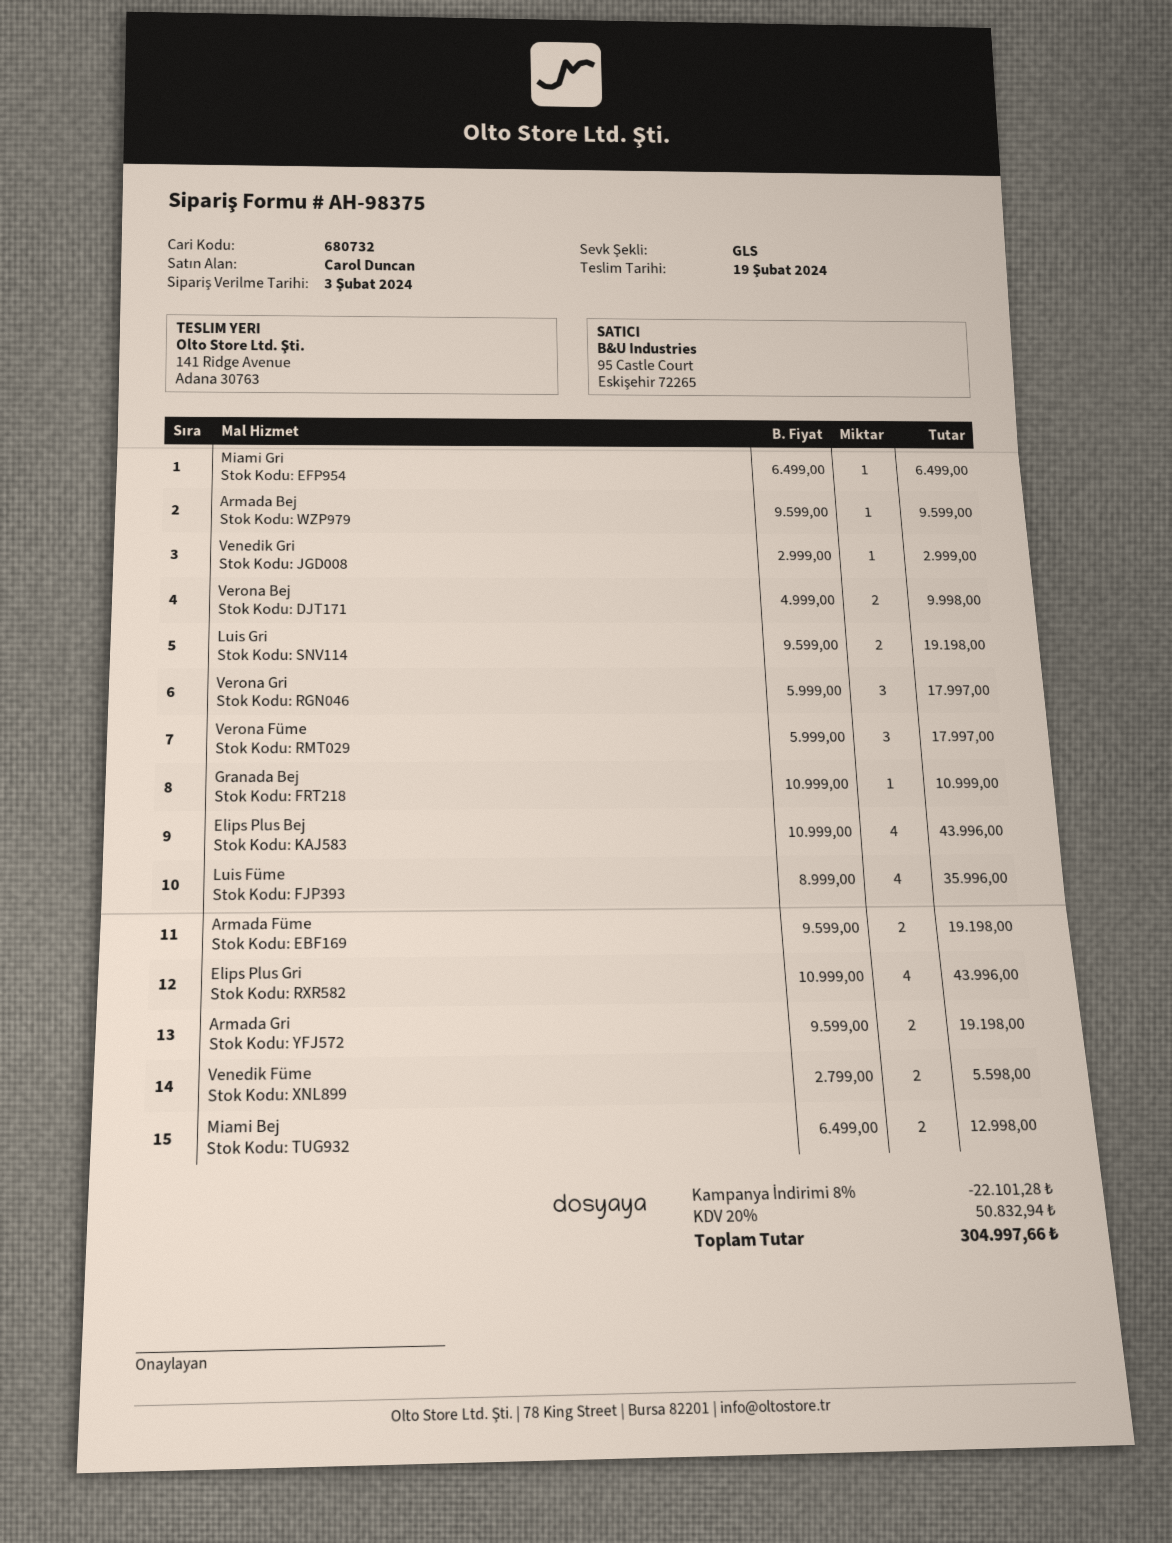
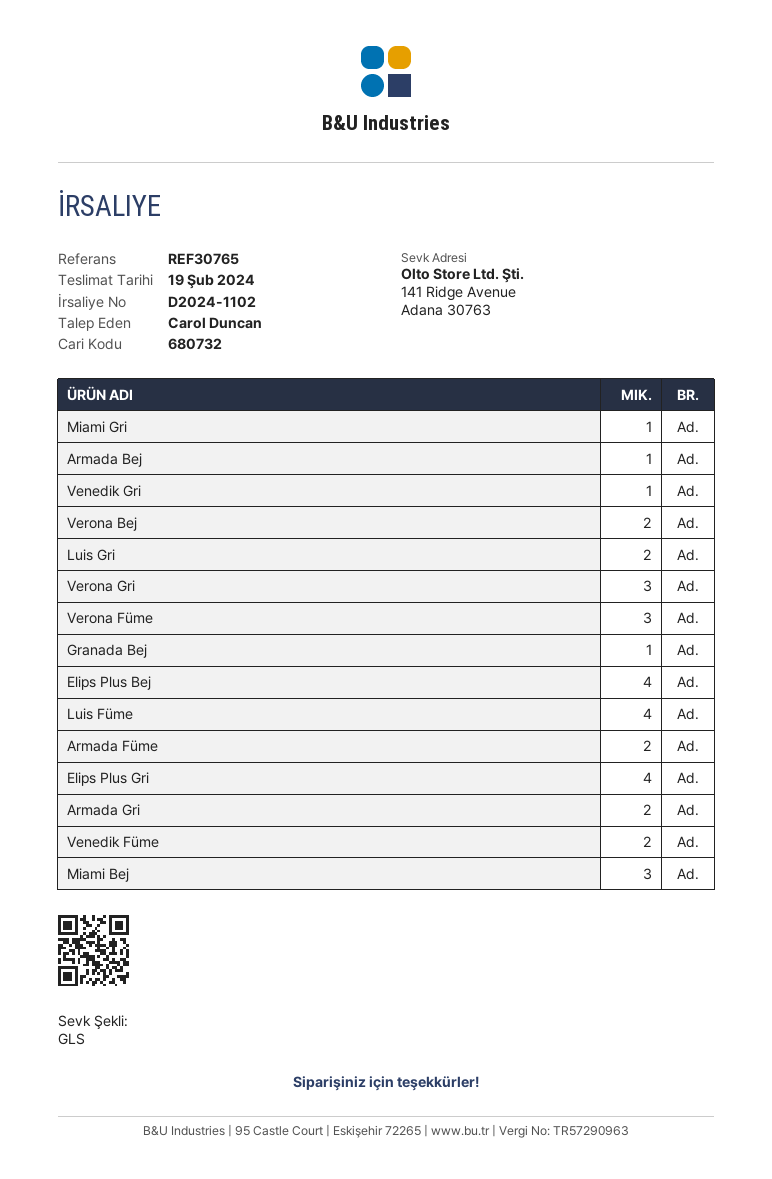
Miami Bej: 2 -> 3

